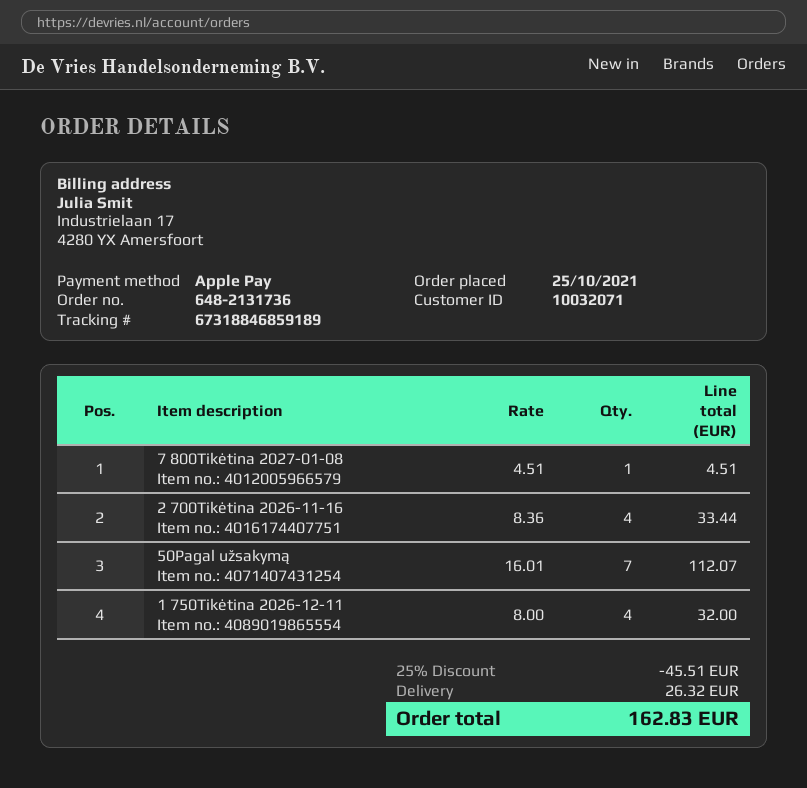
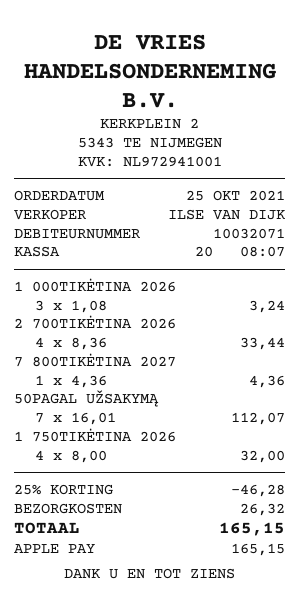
7 800Tikėtina 2027-01-08: 1 x 4.51 = 4.51 -> 1 x 4.36 = 4.36
1 000TIKĖTINA 2026: none -> 3 x 1.08 = 3.24
discount: 25% = 45.51 -> 25% = 46.28
total: 162.83 -> 165.15

